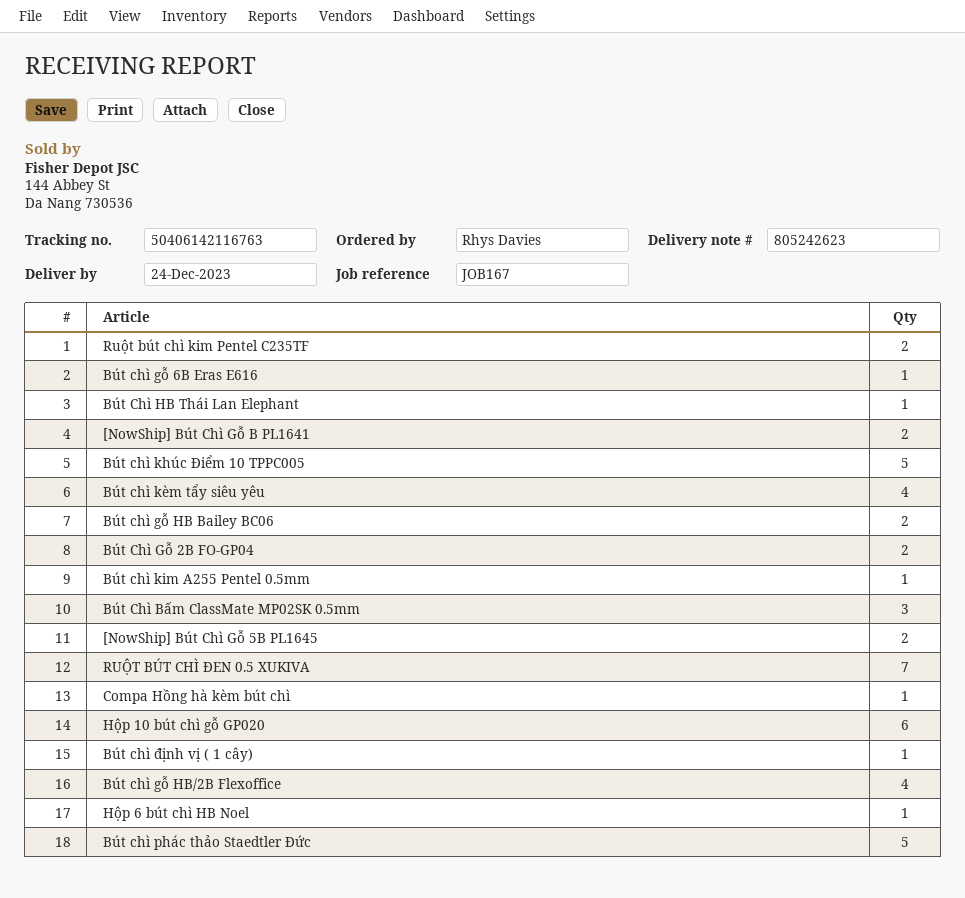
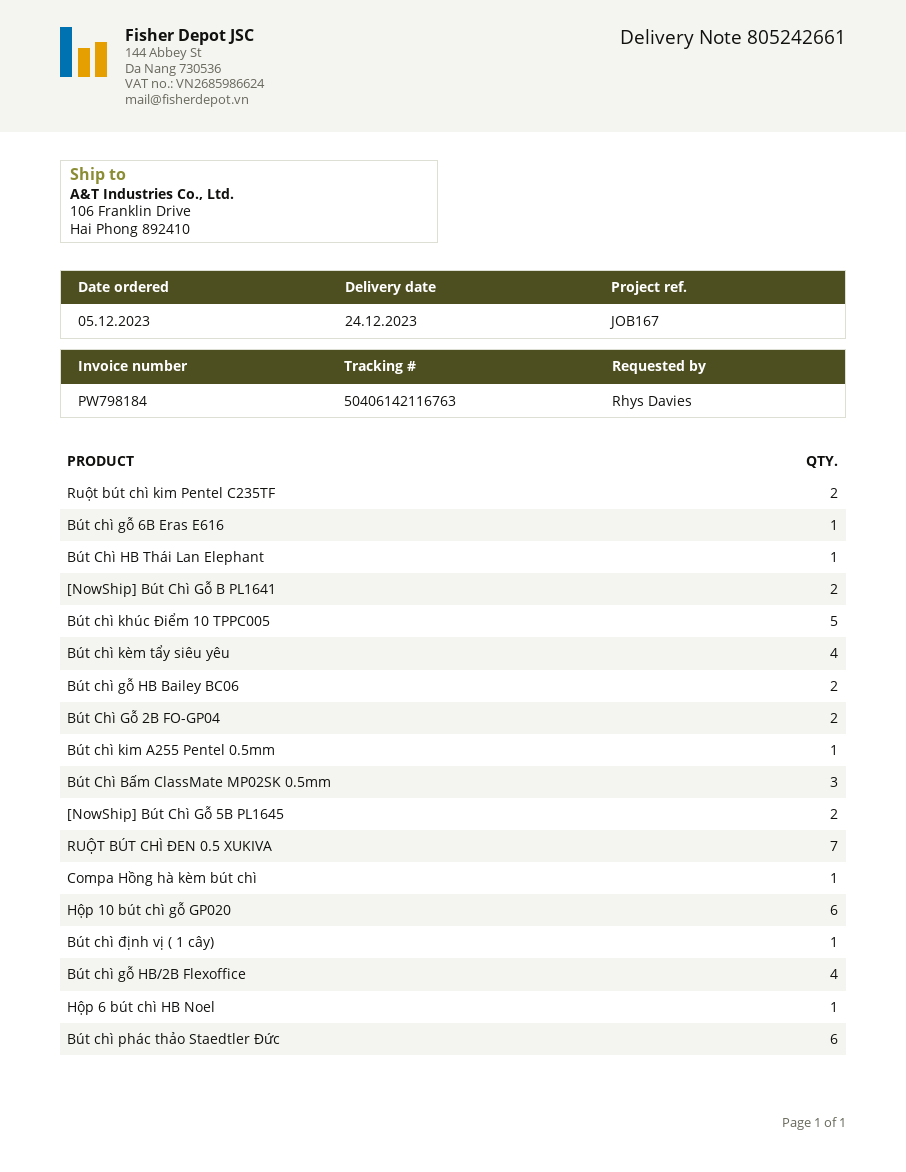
delivery note number: 805242623 -> 805242661
Bút chì phác thảo Staedtler Đức: 5 -> 6

